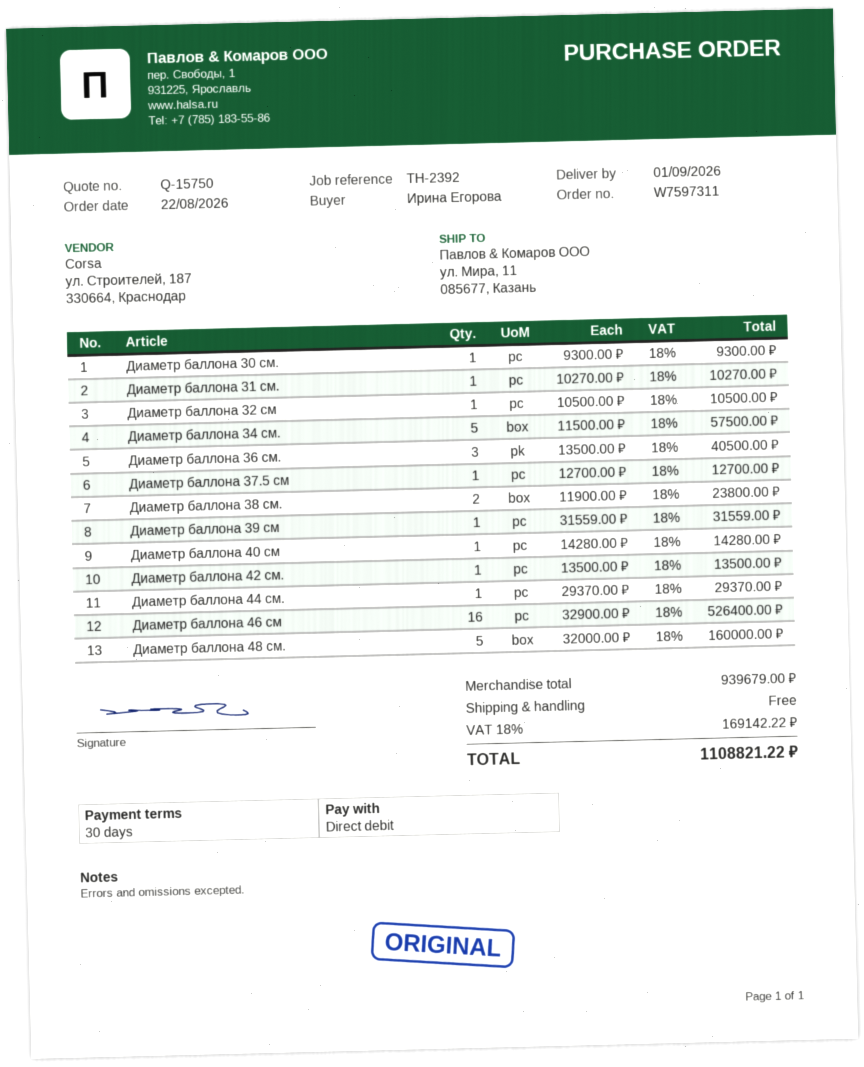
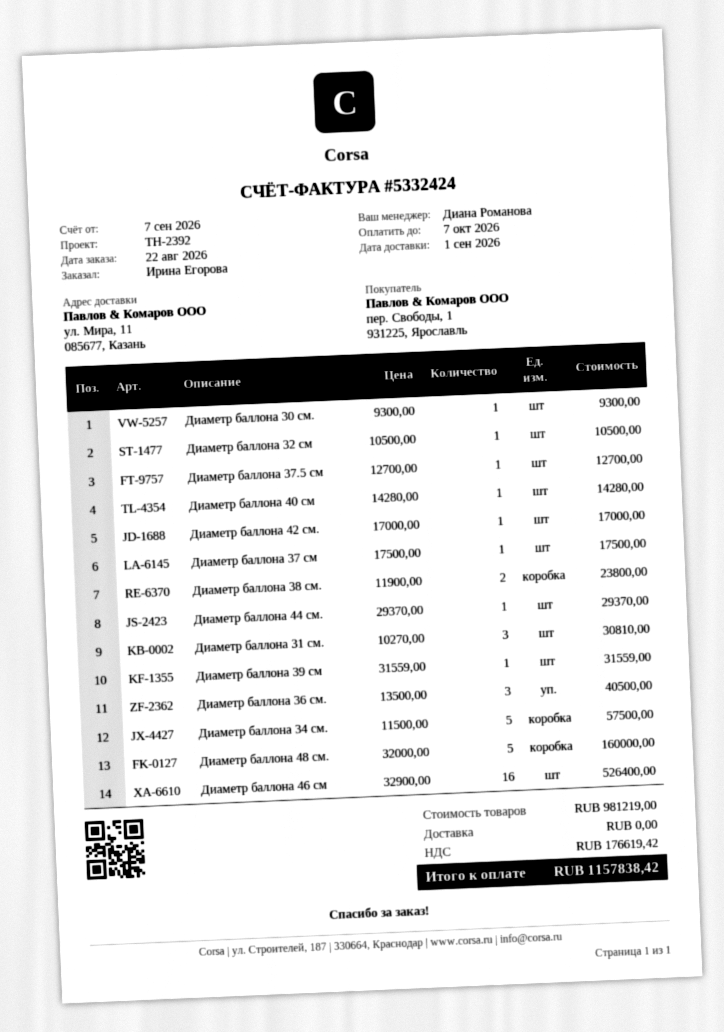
Диаметр баллона 31 см.: 1 x 10270.00 = 10270.00 -> 3 x 10270.00 = 30810.00
Диаметр баллона 42 см.: 1 x 13500.00 = 13500.00 -> 1 x 17000.00 = 17000.00
Диаметр баллона 37 см: none -> 1 x 17500.00 = 17500.00
subtotal: 939679.00 -> 981219.00
tax: 169142.22 -> 176619.42
total: 1108821.22 -> 1157838.42

